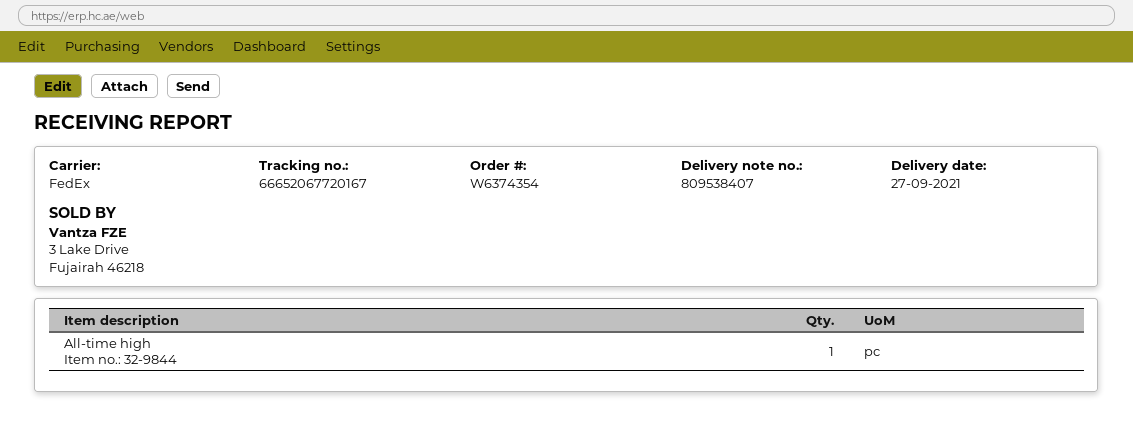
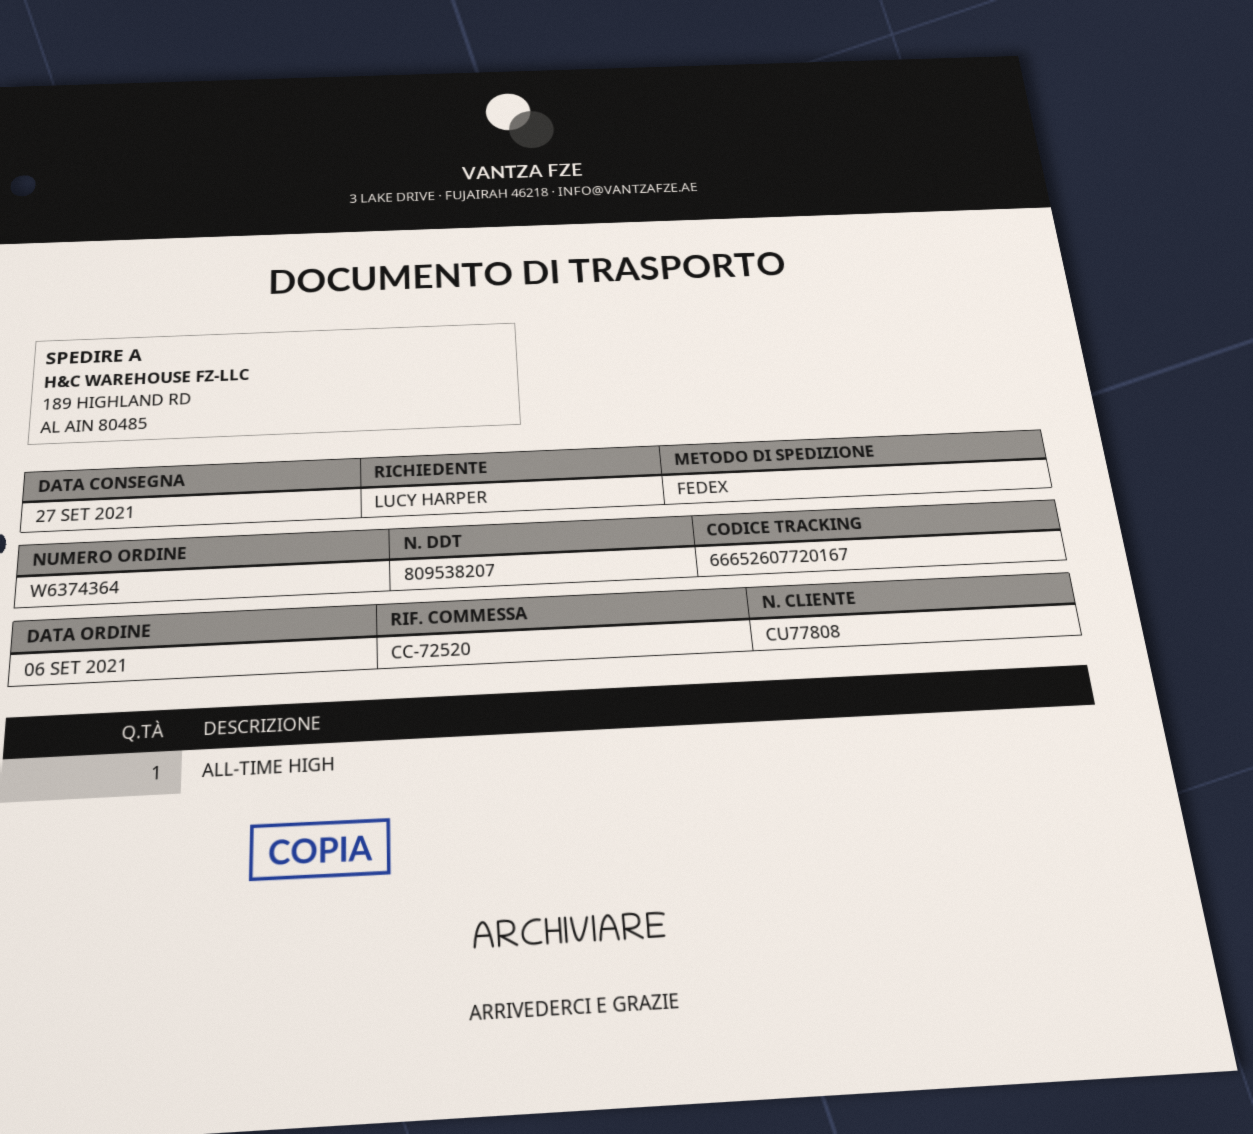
order number: W6374354 -> W6374364
delivery note number: 809538407 -> 809538207
tracking number: 66652067720167 -> 66652607720167

